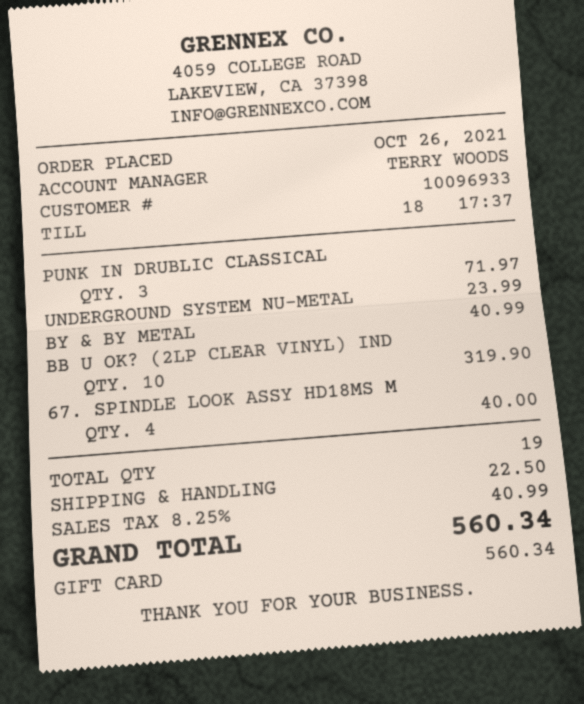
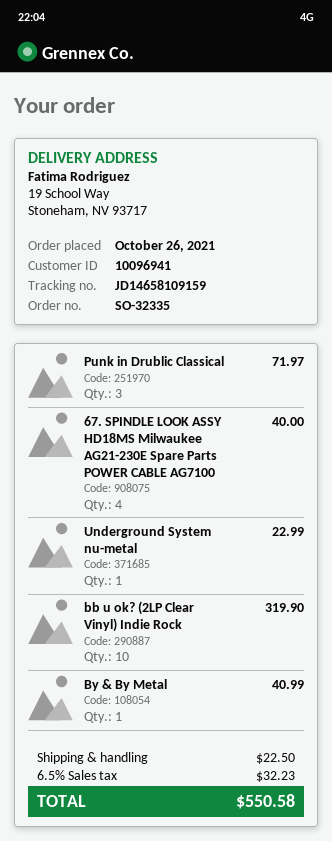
customer number: 10096933 -> 10096941
UNDERGROUND SYSTEM NU-METAL: 1 for 23.99 -> 1 for 22.99
tax: 8.25% = 40.99 -> 6.5% = 32.23
total: 560.34 -> 550.58

